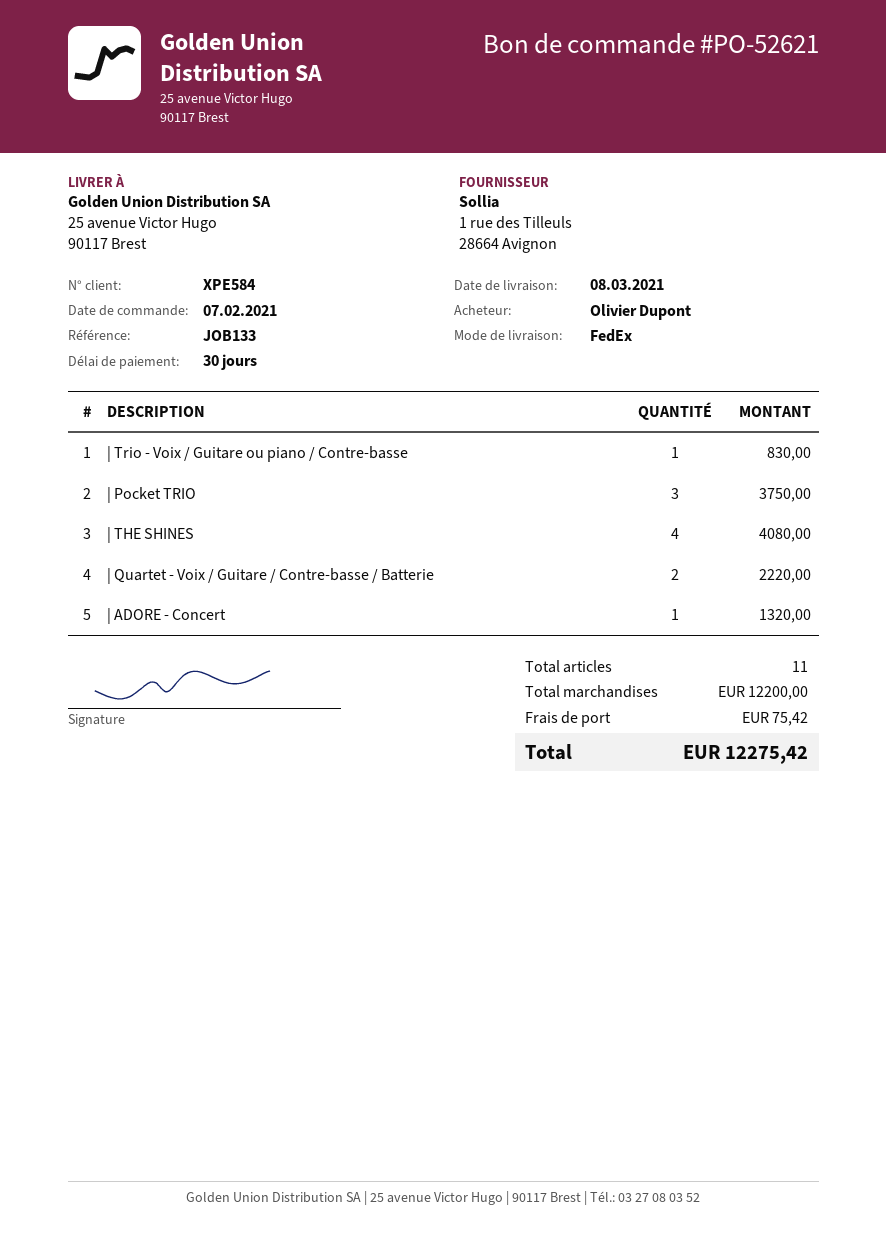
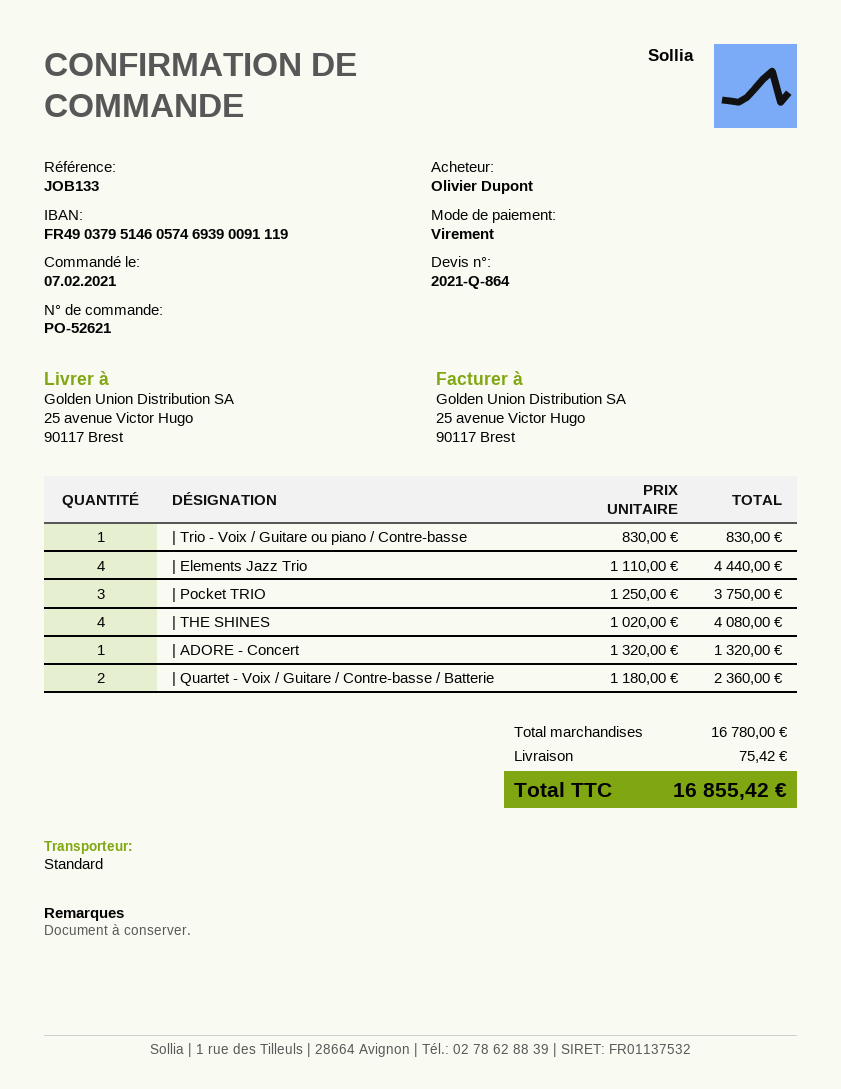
shipping method: FedEx -> standard
| Quartet - Voix / Guitare / Contre-basse / Batterie: 2 for 2220.00 -> 2 for 2360.00
| Elements Jazz Trio: none -> 4 for 4440.00
subtotal: 12200.00 -> 16780.00
total: 12275.42 -> 16855.42

